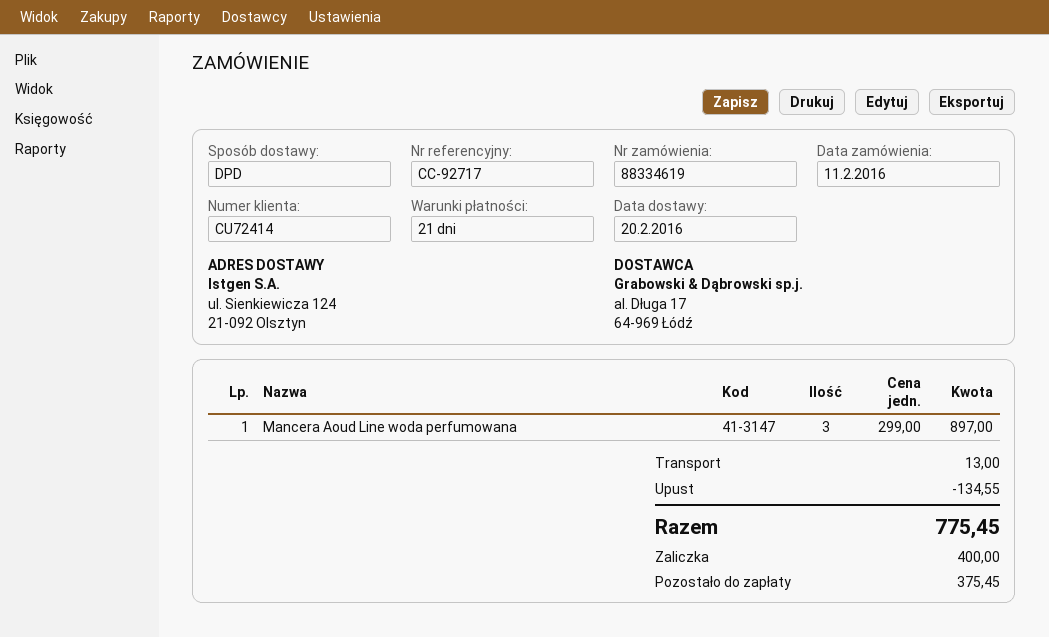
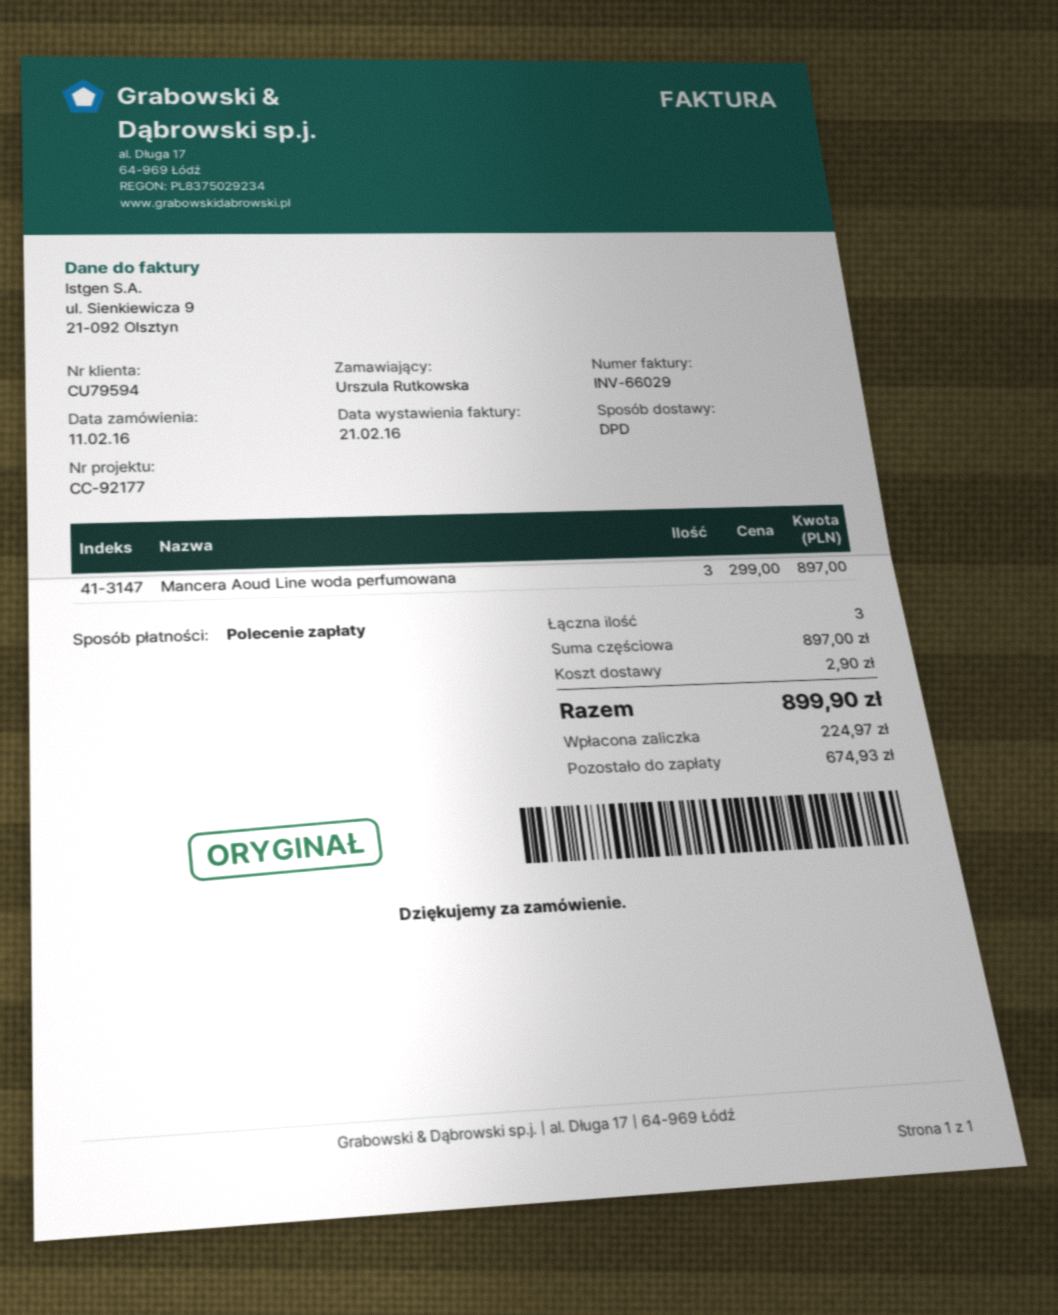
customer number: CU72414 -> CU79594
reference: CC-92717 -> CC-92177
discount: 134.55 -> none
shipping: 13.00 -> 2.90
total: 775.45 -> 899.90
deposit: 400.00 -> 224.97
balance: 375.45 -> 674.93

